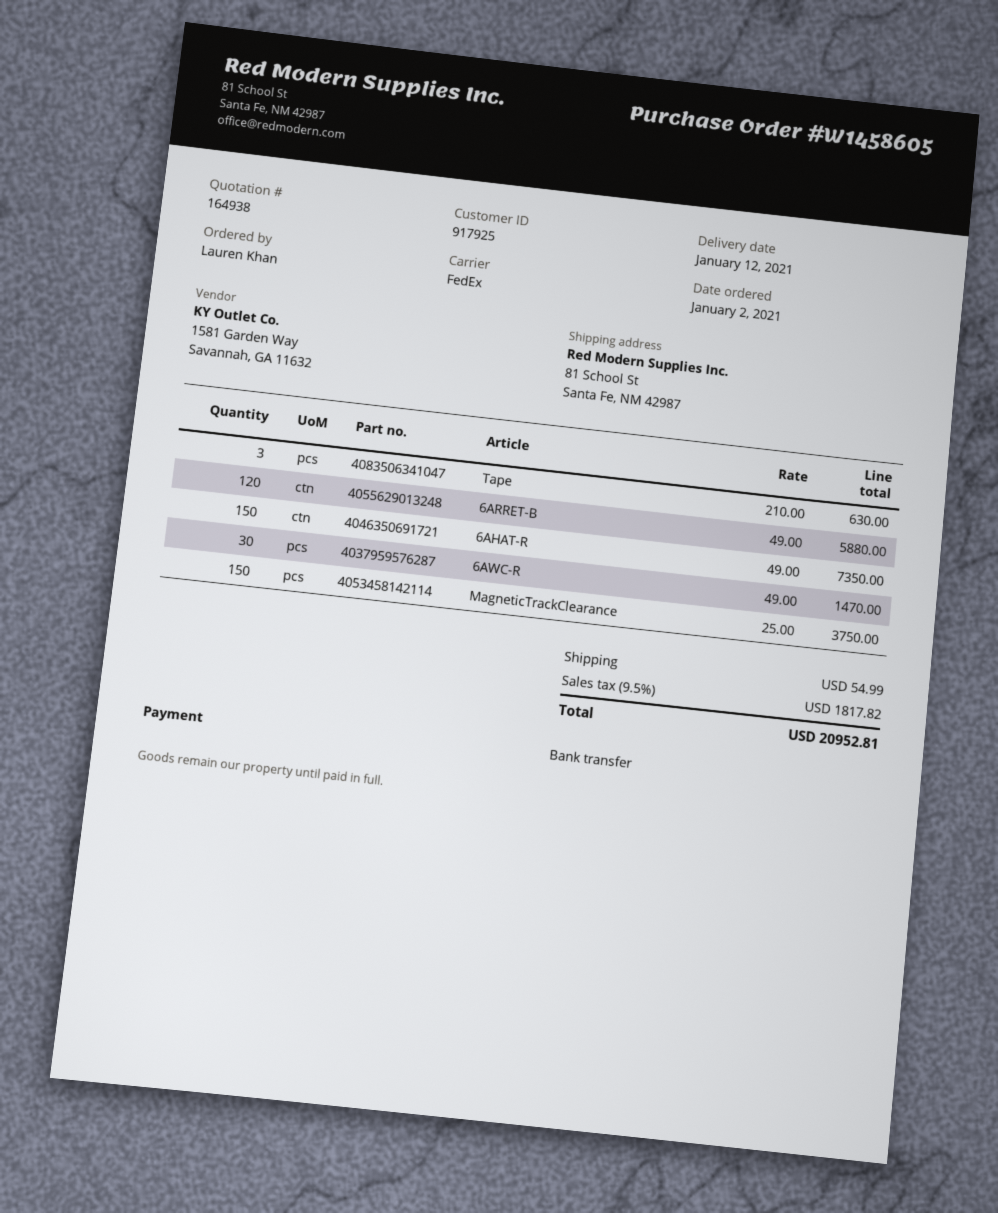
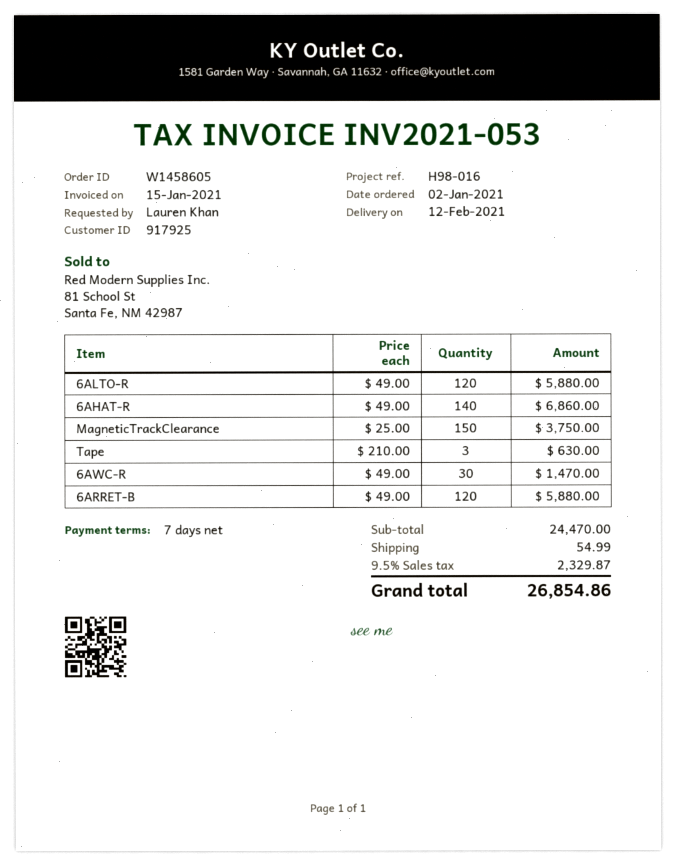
delivery date: 2021-01-12 -> 2021-02-12
6AHAT-R: 150 x 49.00 = 7350.00 -> 140 x 49.00 = 6860.00
6ALTO-R: none -> 120 x 49.00 = 5880.00
tax: 9.5% = 1817.82 -> 9.5% = 2329.87
total: 20952.81 -> 26854.86

